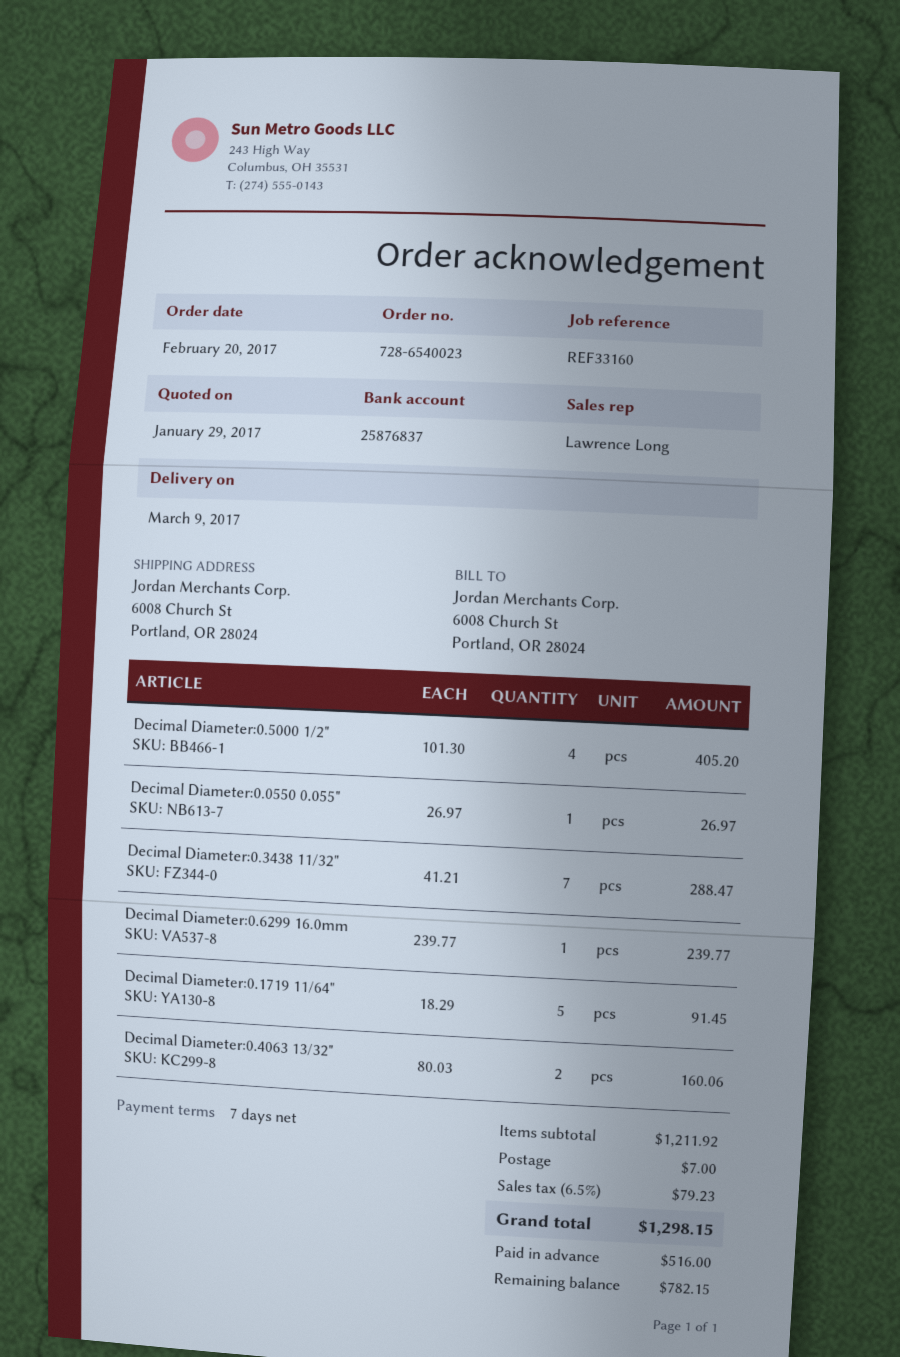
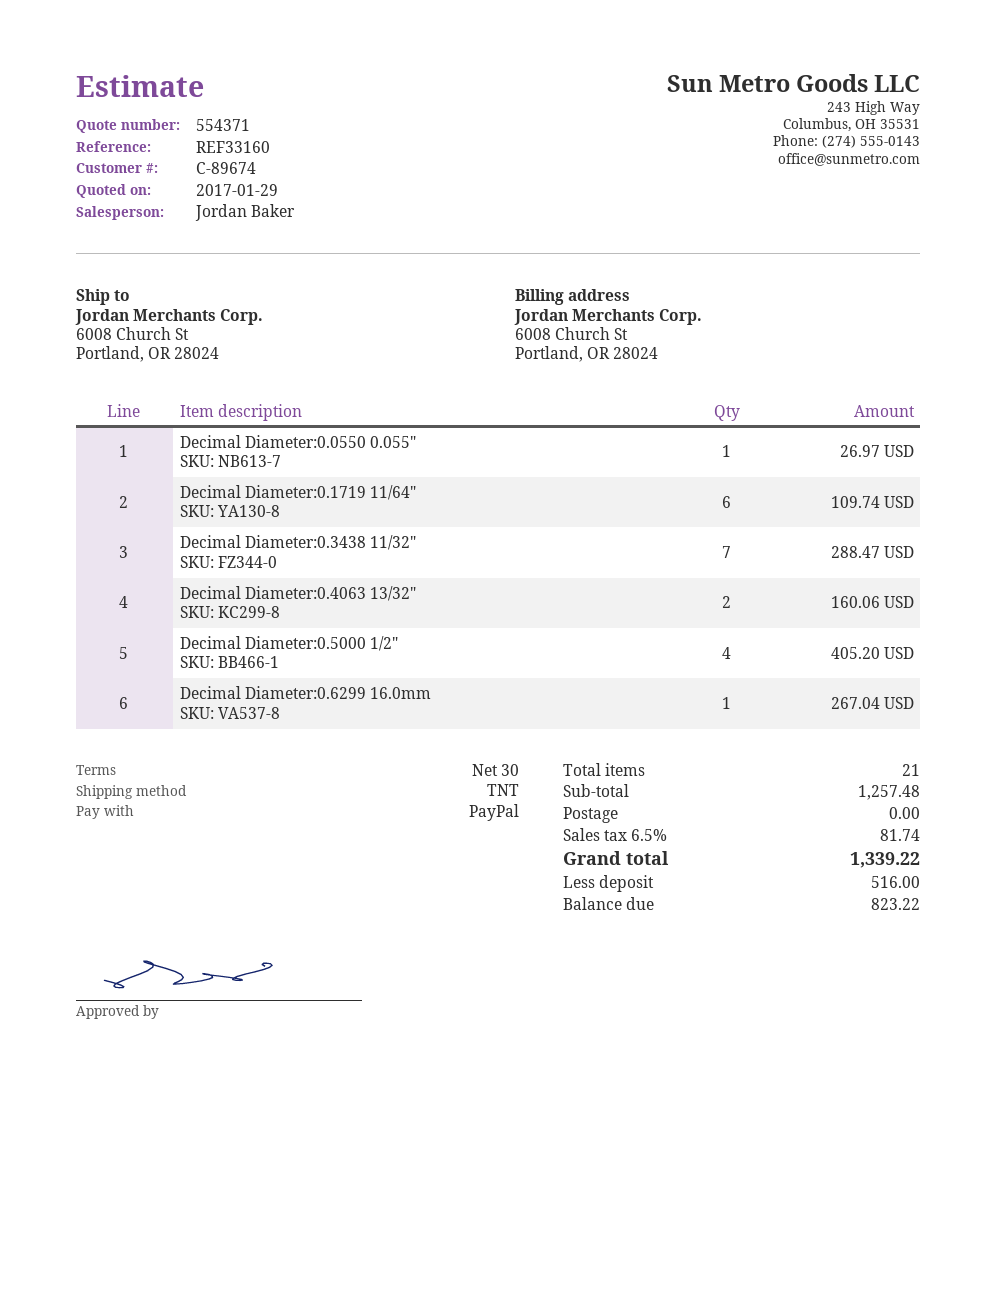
payment terms: 7 days -> 30 days
sales rep: Lawrence Long -> Jordan Baker
Decimal Diameter:0.6299 16.0mm: 1 for 239.77 -> 1 for 267.04
Decimal Diameter:0.1719 11/64": 5 for 91.45 -> 6 for 109.74
subtotal: 1211.92 -> 1257.48
shipping: 7.00 -> 0.00
tax: 6.5% = 79.23 -> 6.5% = 81.74
total: 1298.15 -> 1339.22
balance: 782.15 -> 823.22

